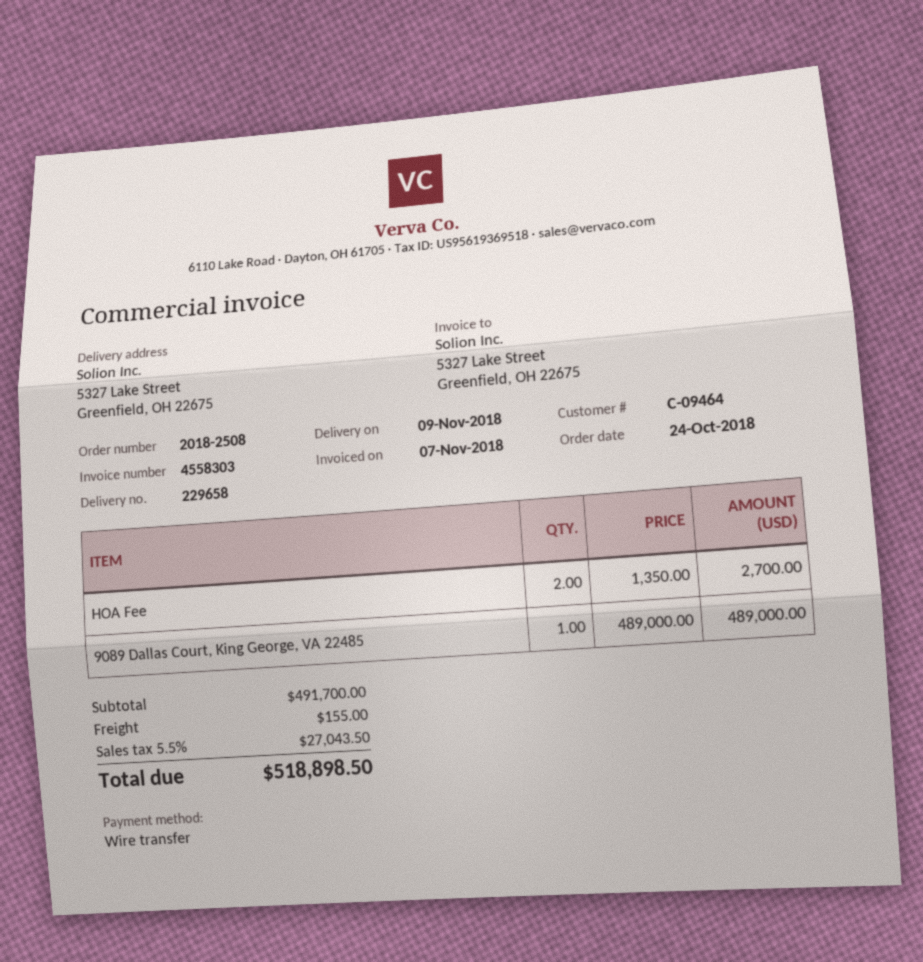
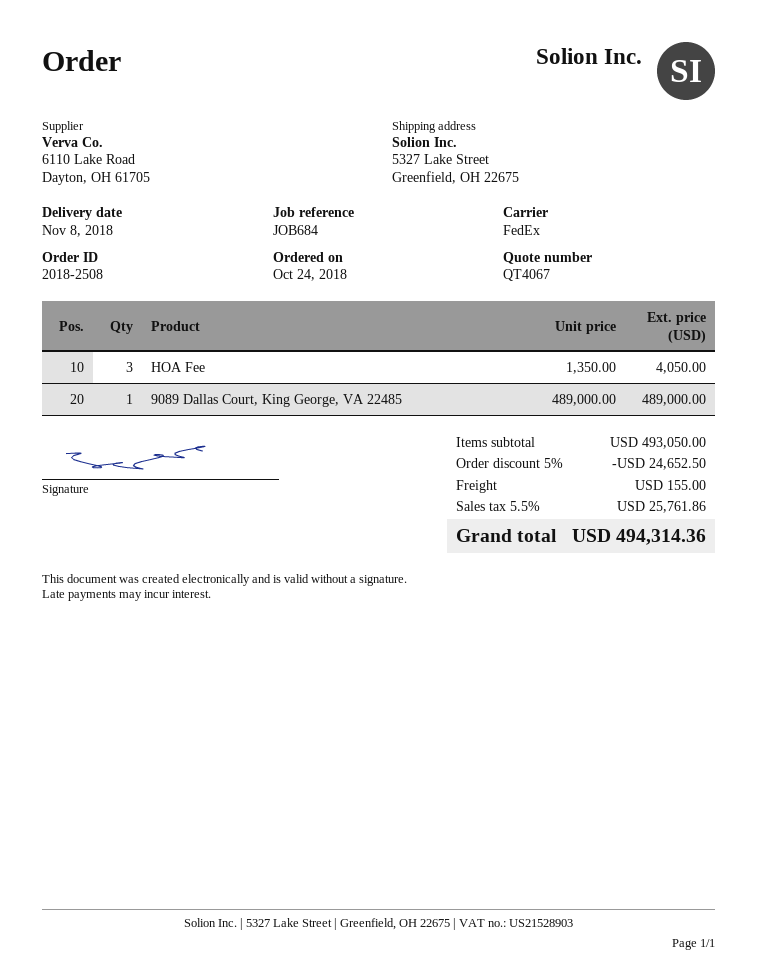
delivery date: 2018-11-09 -> 2018-11-08
HOA Fee: 2 x 1350.00 = 2700.00 -> 3 x 1350.00 = 4050.00
subtotal: 491700.00 -> 493050.00
discount: none -> 5% = 24652.50
tax: 5.5% = 27043.50 -> 5.5% = 25761.86
total: 518898.50 -> 494314.36

